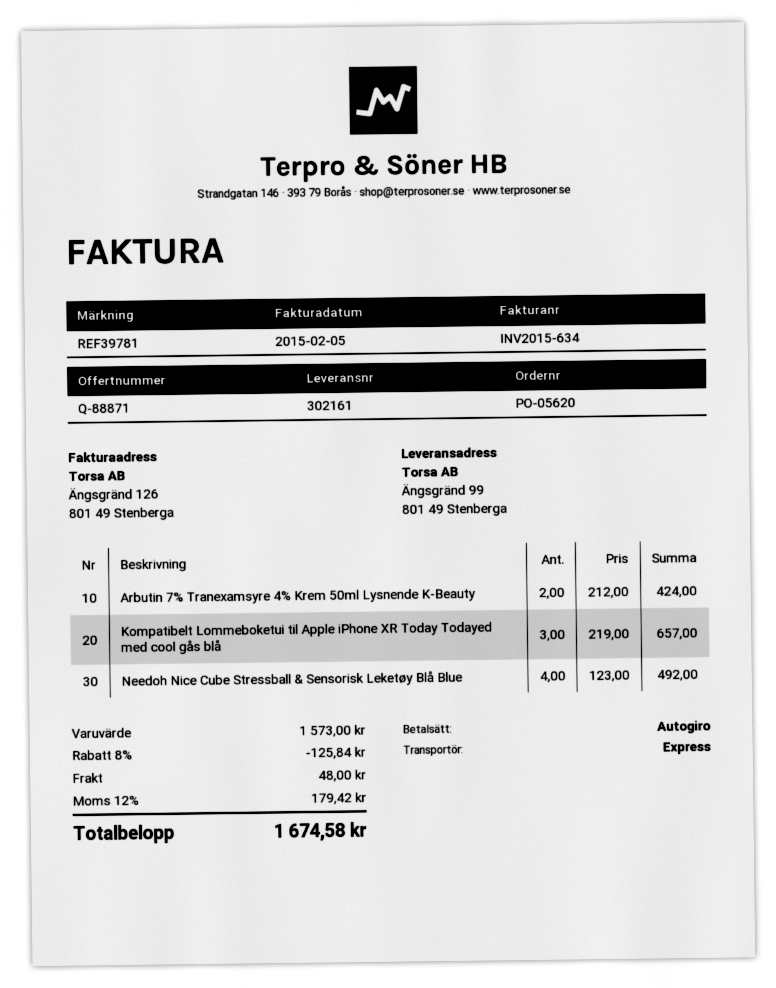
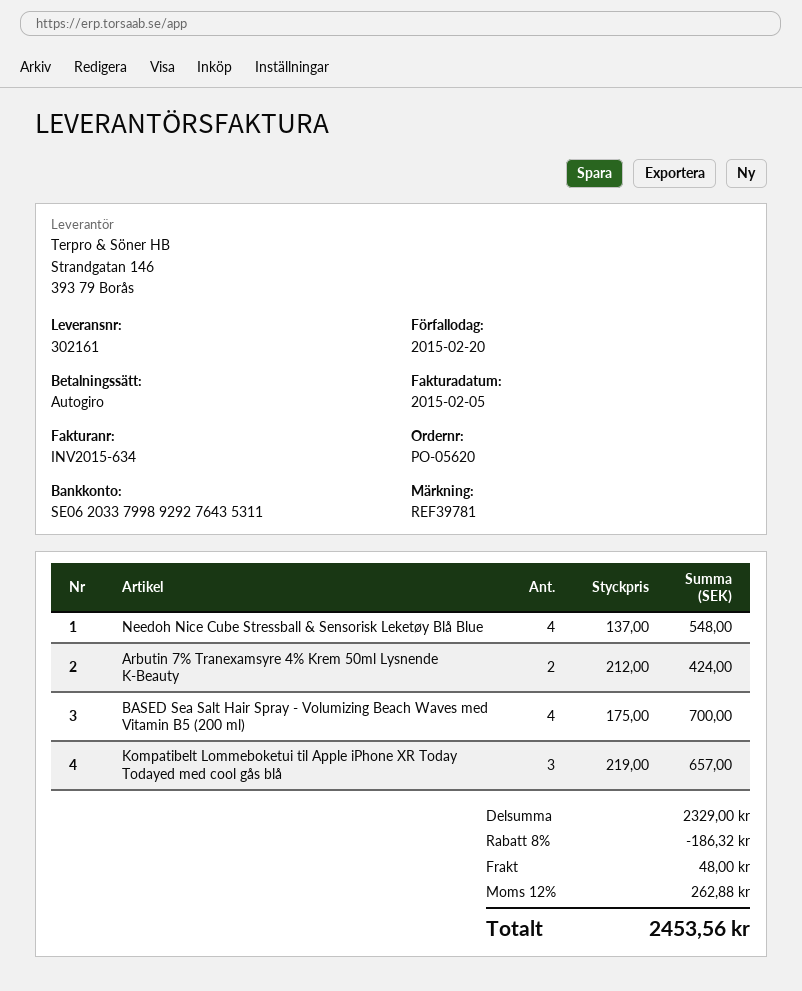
Needoh Nice Cube Stressball & Sensorisk Leketøy Blå Blue: 4 x 123.00 = 492.00 -> 4 x 137.00 = 548.00
BASED Sea Salt Hair Spray - Volumizing Beach Waves med Vitamin B5 (200 ml): none -> 4 x 175.00 = 700.00
subtotal: 1573.00 -> 2329.00
discount: 8% = 125.84 -> 8% = 186.32
tax: 12% = 179.42 -> 12% = 262.88
total: 1674.58 -> 2453.56

